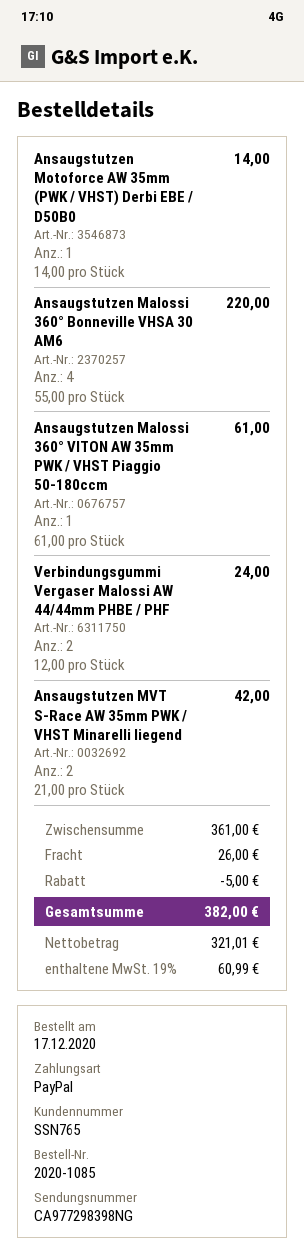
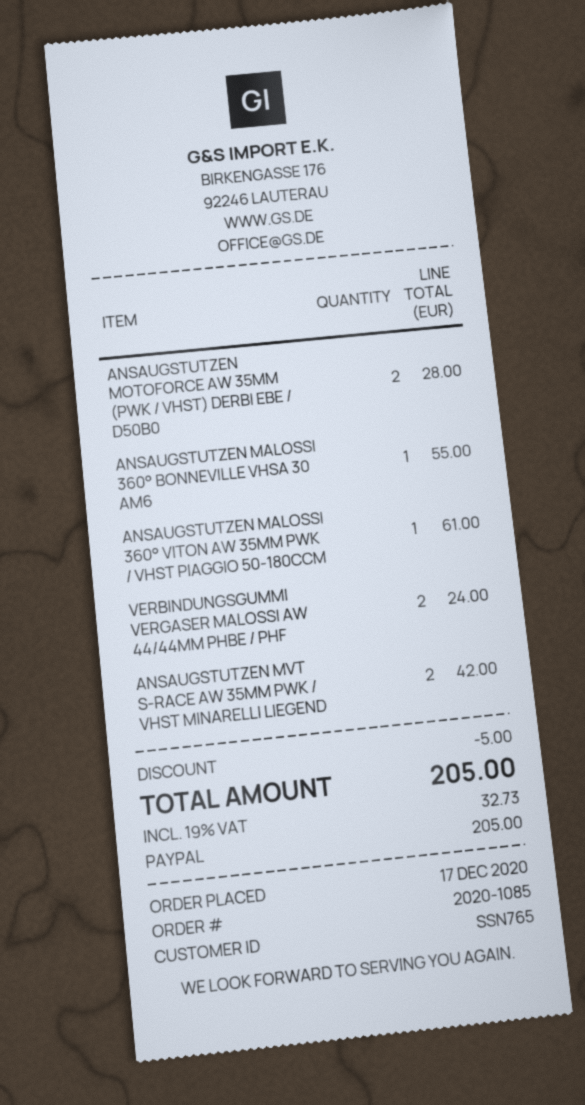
Ansaugstutzen Motoforce AW 35mm (PWK / VHST) Derbi EBE / D50B0: 1 for 14.00 -> 2 for 28.00
Ansaugstutzen Malossi 360° Bonneville VHSA 30 AM6: 4 for 220.00 -> 1 for 55.00
shipping: 26.00 -> none
tax: 19% = 60.99 -> 19% = 32.73
total: 382.00 -> 205.00

